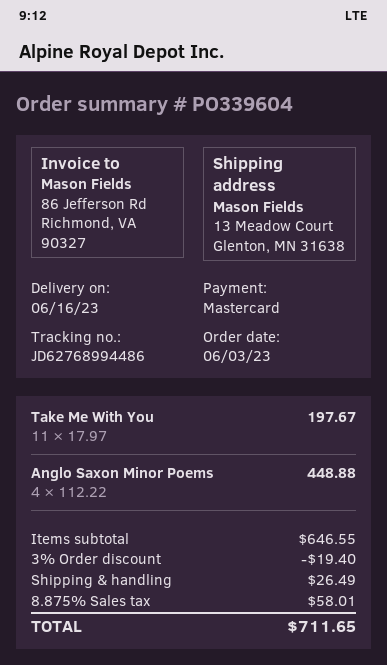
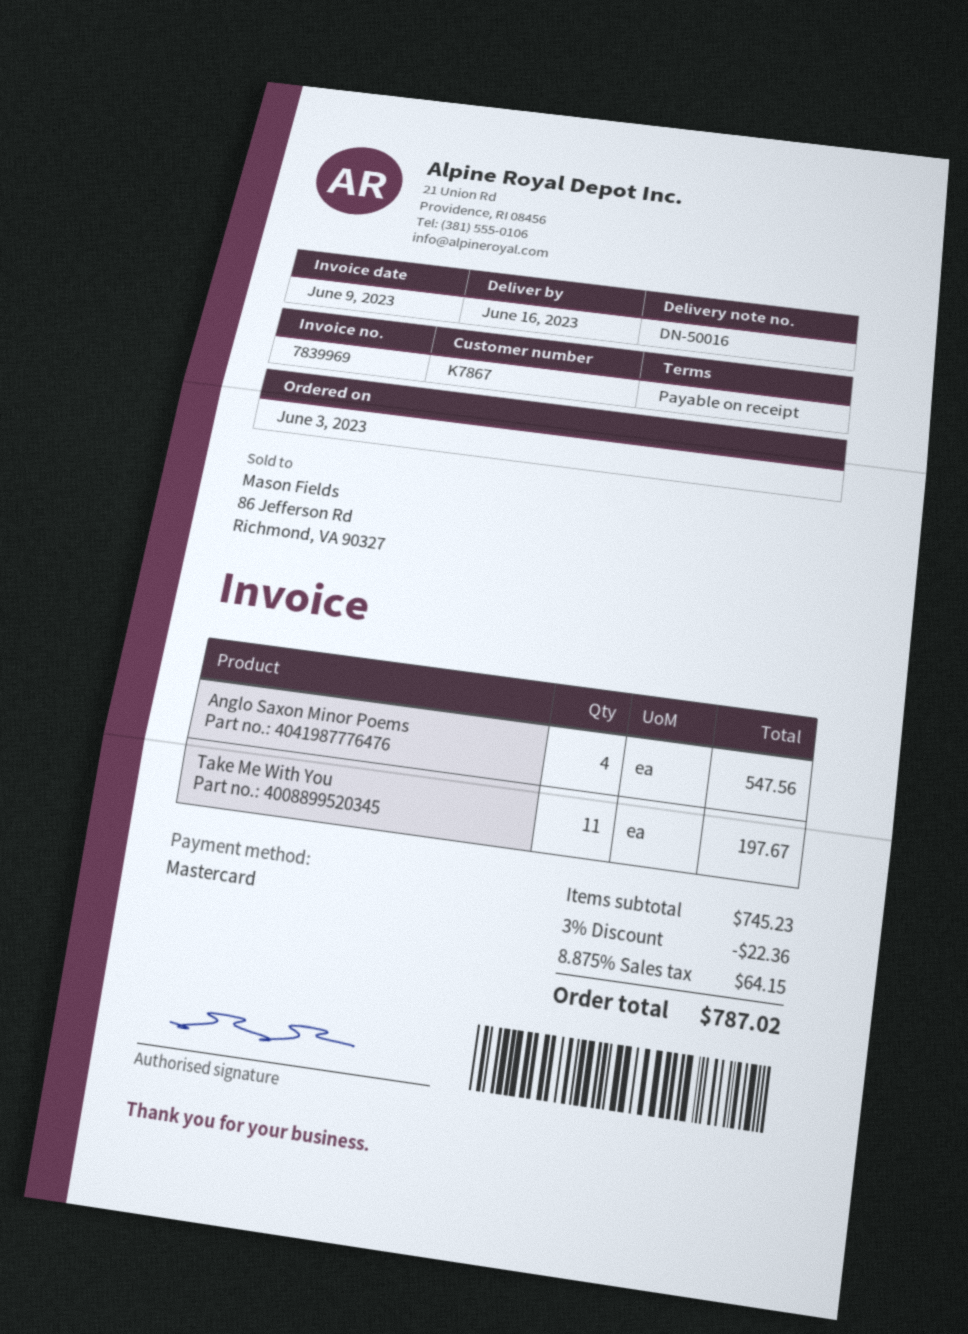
Anglo Saxon Minor Poems: 4 for 448.88 -> 4 for 547.56
subtotal: 646.55 -> 745.23
discount: 3% = 19.40 -> 3% = 22.36
shipping: 26.49 -> none
tax: 8.875% = 58.01 -> 8.875% = 64.15
total: 711.65 -> 787.02

